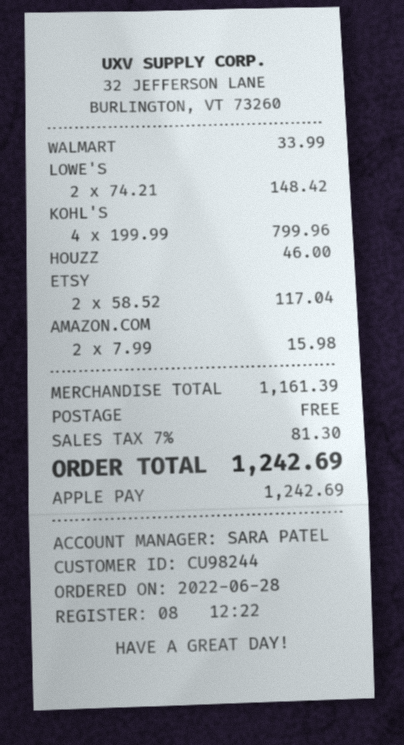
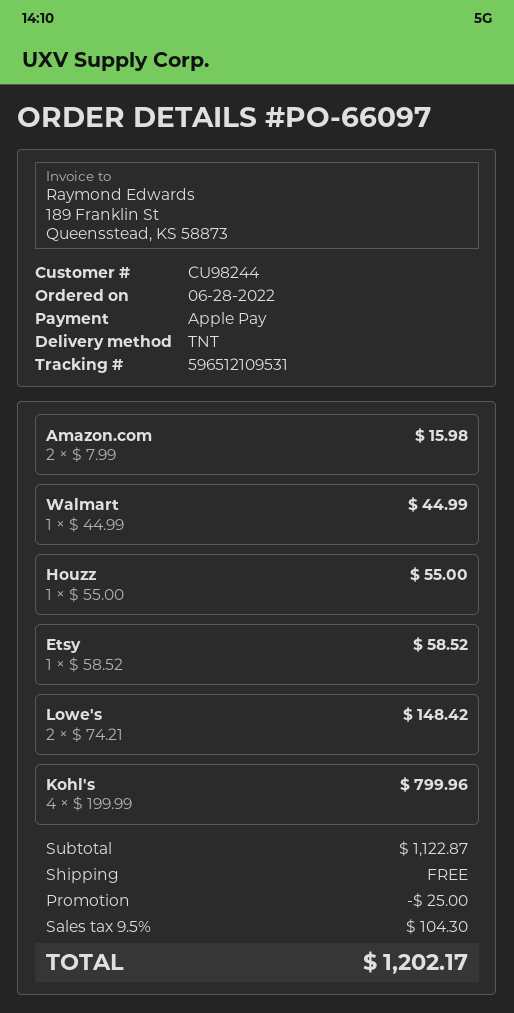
WALMART: 1 x 33.99 = 33.99 -> 1 x 44.99 = 44.99
HOUZZ: 1 x 46.00 = 46.00 -> 1 x 55.00 = 55.00
ETSY: 2 x 58.52 = 117.04 -> 1 x 58.52 = 58.52
subtotal: 1161.39 -> 1122.87
discount: none -> 25.00
tax: 7% = 81.30 -> 9.5% = 104.30
total: 1242.69 -> 1202.17

